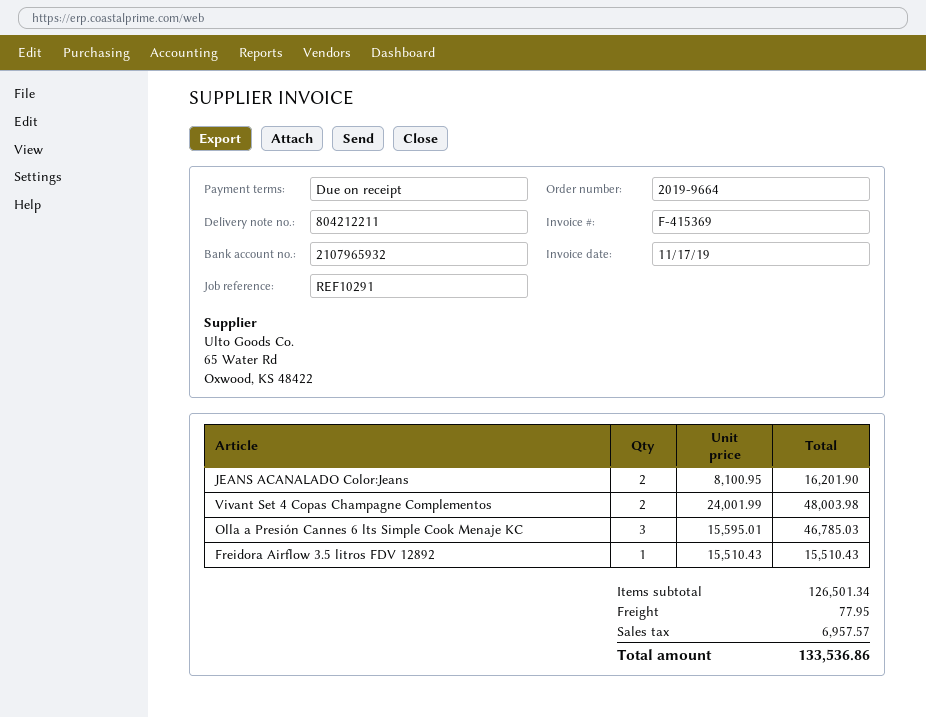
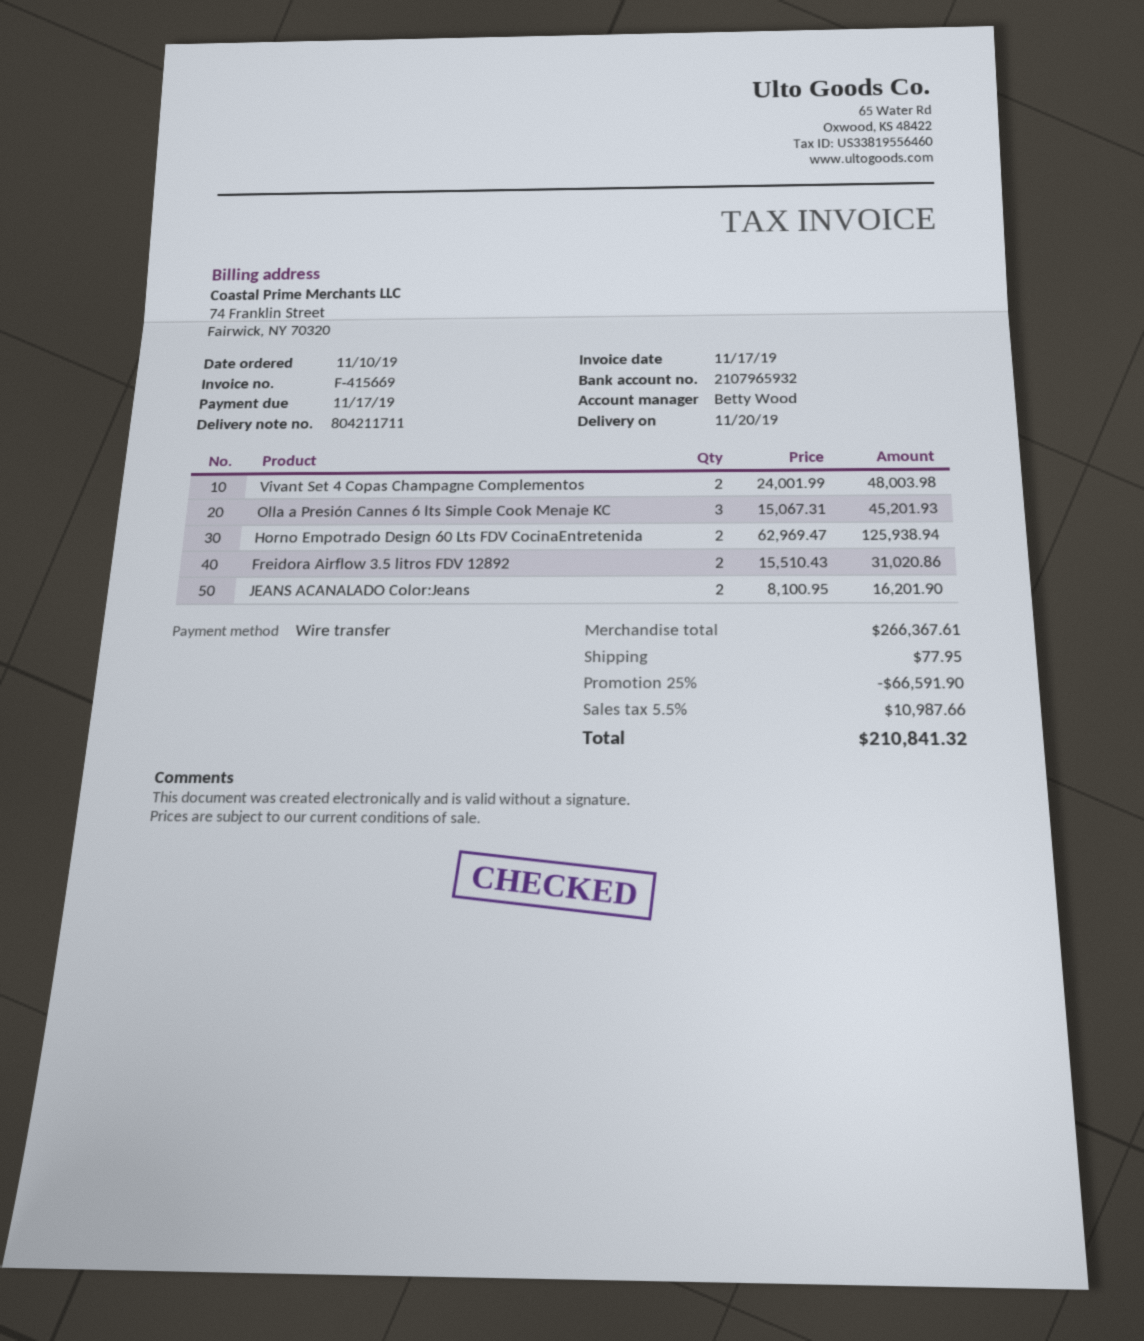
delivery note number: 804212211 -> 804211711
invoice number: F-415369 -> F-415669
Olla a Presión Cannes 6 lts Simple Cook Menaje KC: 3 x 15595.01 = 46785.03 -> 3 x 15067.31 = 45201.93
Freidora Airflow 3.5 litros FDV 12892: 1 x 15510.43 = 15510.43 -> 2 x 15510.43 = 31020.86
Horno Empotrado Design 60 Lts FDV CocinaEntretenida: none -> 2 x 62969.47 = 125938.94
subtotal: 126501.34 -> 266367.61
discount: none -> 25% = 66591.90
tax: 6957.57 -> 10987.66
total: 133536.86 -> 210841.32

